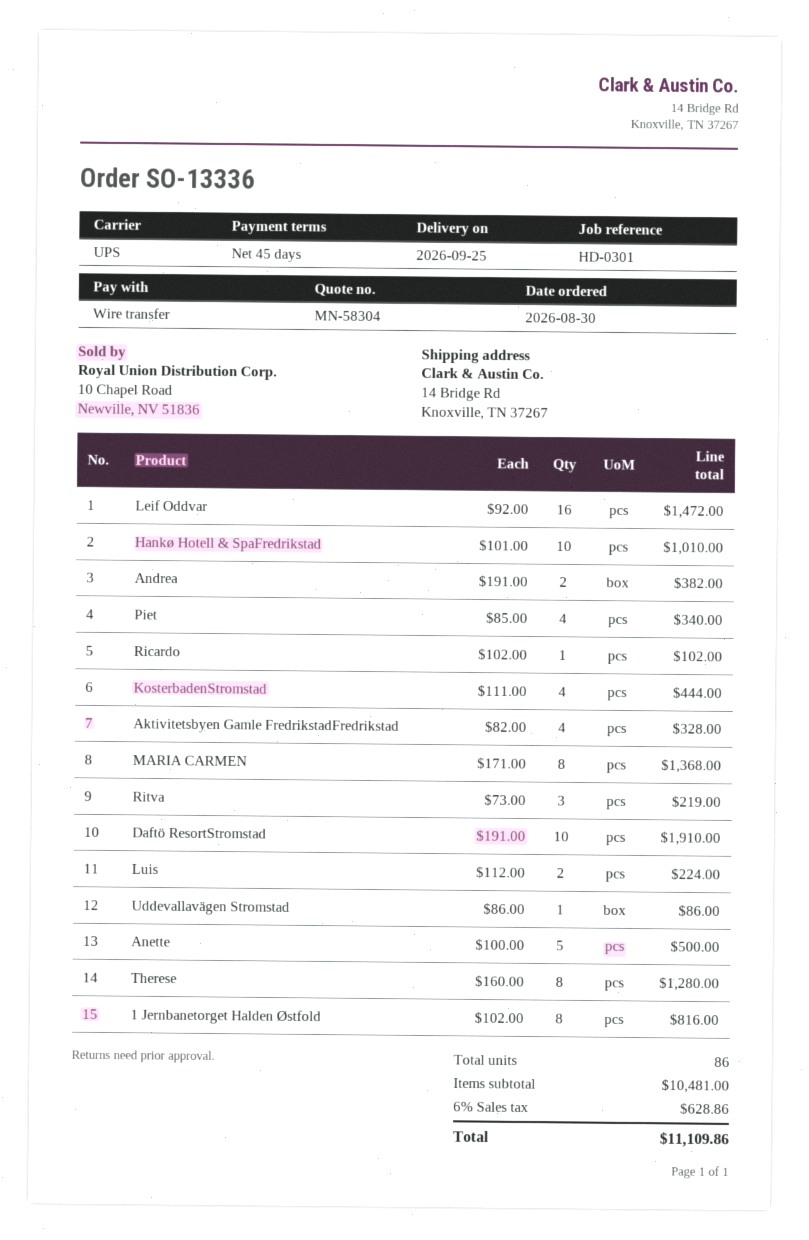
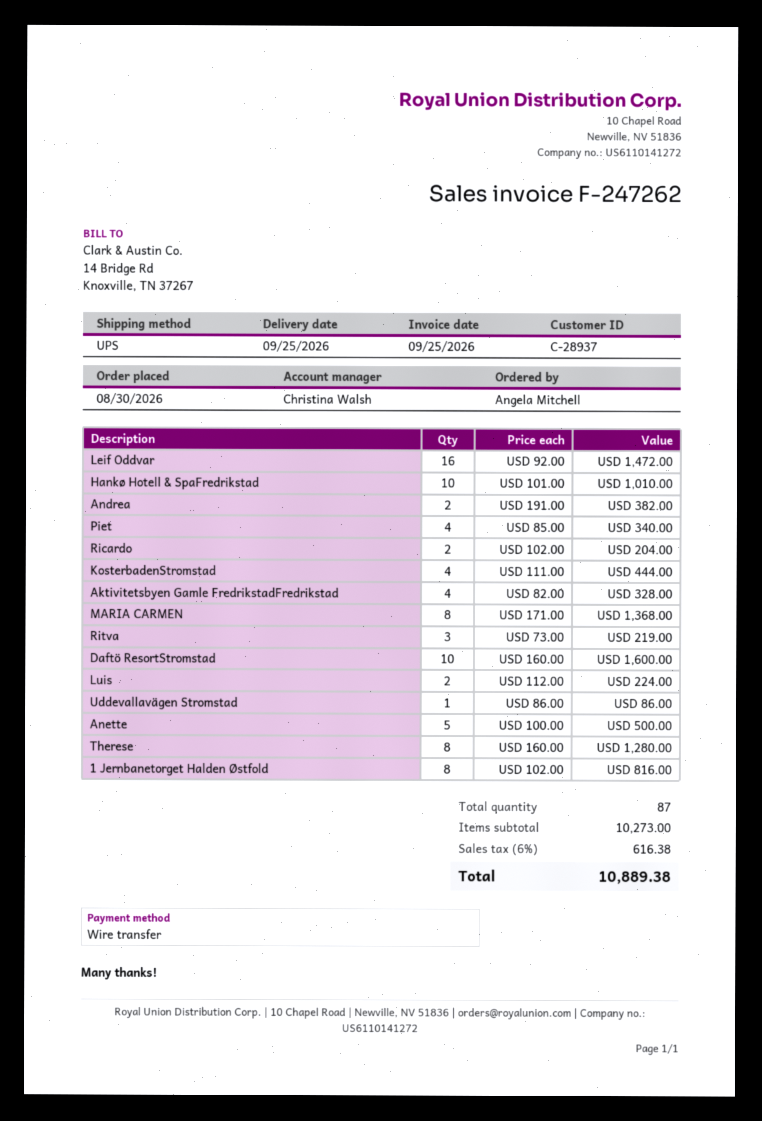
Ricardo: 1 x 102.00 = 102.00 -> 2 x 102.00 = 204.00
Daftö ResortStromstad: 10 x 191.00 = 1910.00 -> 10 x 160.00 = 1600.00
total quantity: 86 -> 87
subtotal: 10481.00 -> 10273.00
tax: 6% = 628.86 -> 6% = 616.38
total: 11109.86 -> 10889.38

